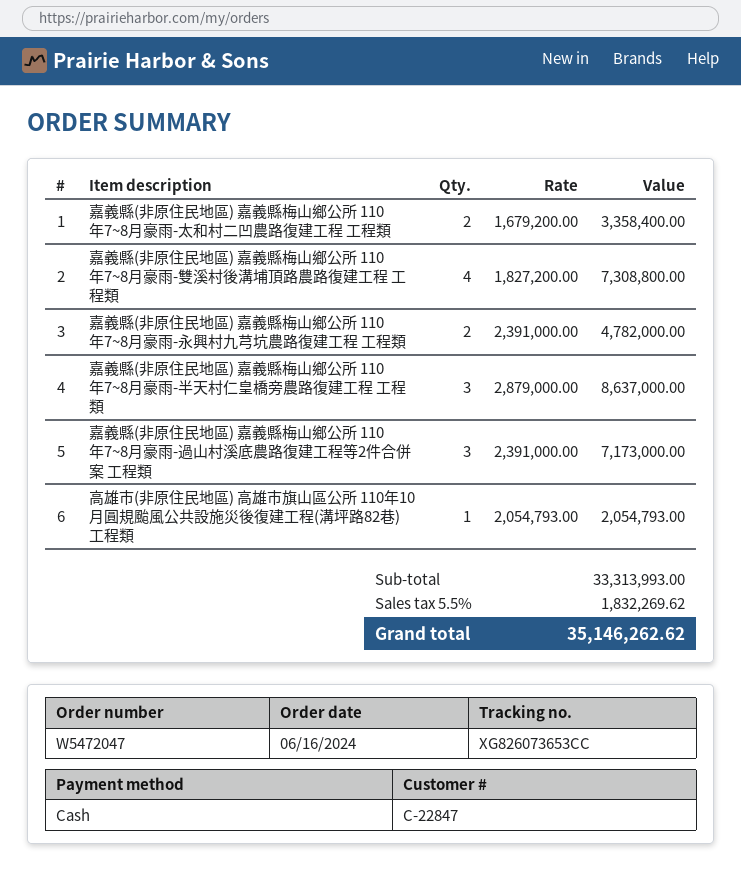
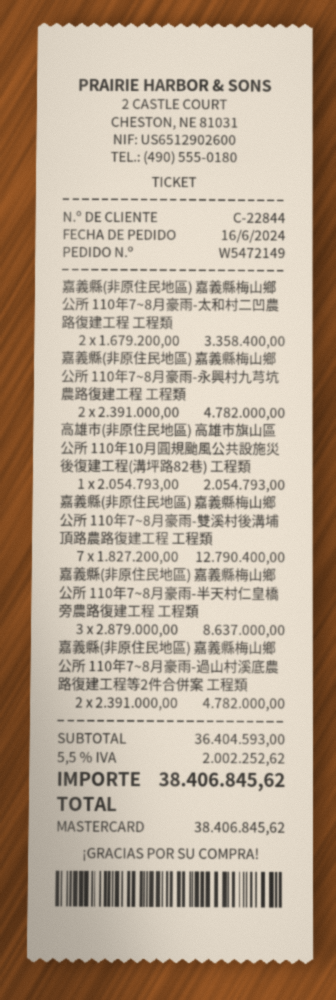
order number: W5472047 -> W5472149
customer number: C-22847 -> C-22844
payment method: cash -> Mastercard
嘉義縣(非原住民地區) 嘉義縣梅山鄉公所 110年7~8月豪雨-雙溪村後溝埔頂路農路復建工程 工程類: 4 x 1827200.00 = 7308800.00 -> 7 x 1827200.00 = 12790400.00
嘉義縣(非原住民地區) 嘉義縣梅山鄉公所 110年7~8月豪雨-過山村溪底農路復建工程等2件合併案 工程類: 3 x 2391000.00 = 7173000.00 -> 2 x 2391000.00 = 4782000.00
subtotal: 33313993.00 -> 36404593.00
tax: 5.5% = 1832269.62 -> 5.5% = 2002252.62
total: 35146262.62 -> 38406845.62

